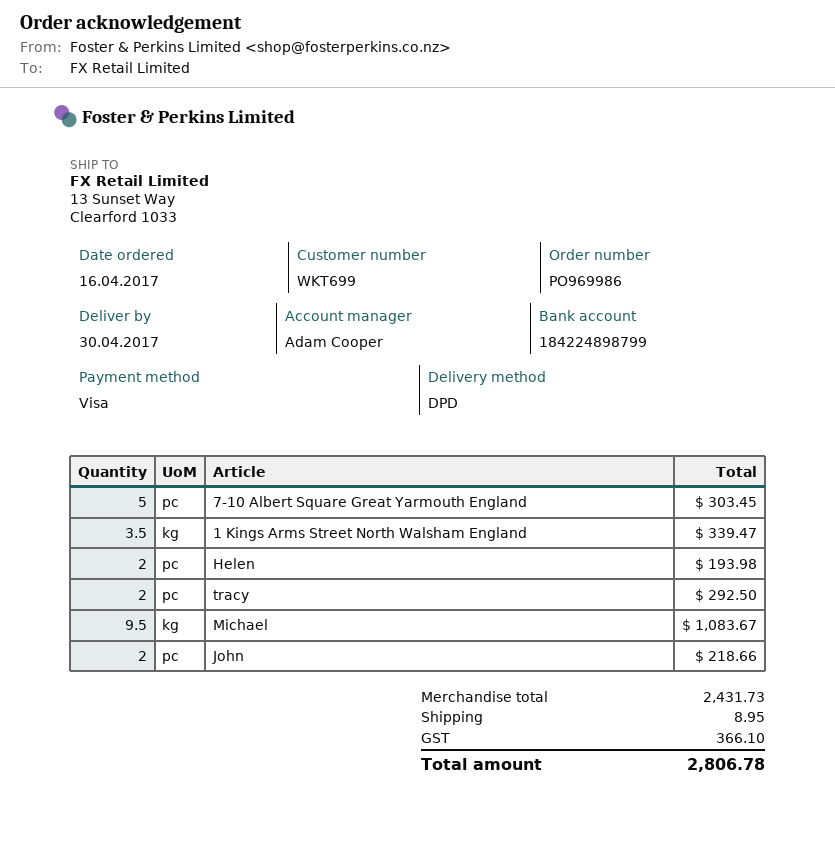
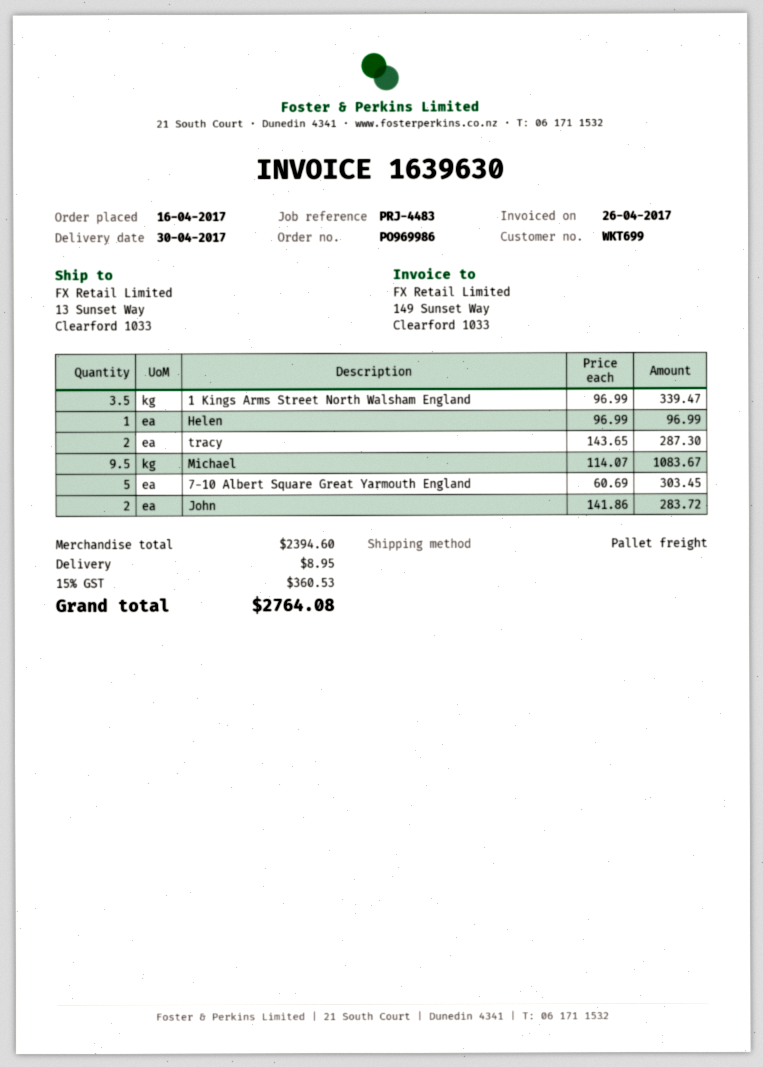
shipping method: DPD -> pallet freight
Helen: 2 for 193.98 -> 1 for 96.99
tracy: 2 for 292.50 -> 2 for 287.30
John: 2 for 218.66 -> 2 for 283.72
subtotal: 2431.73 -> 2394.60
tax: 366.10 -> 360.53
total: 2806.78 -> 2764.08

